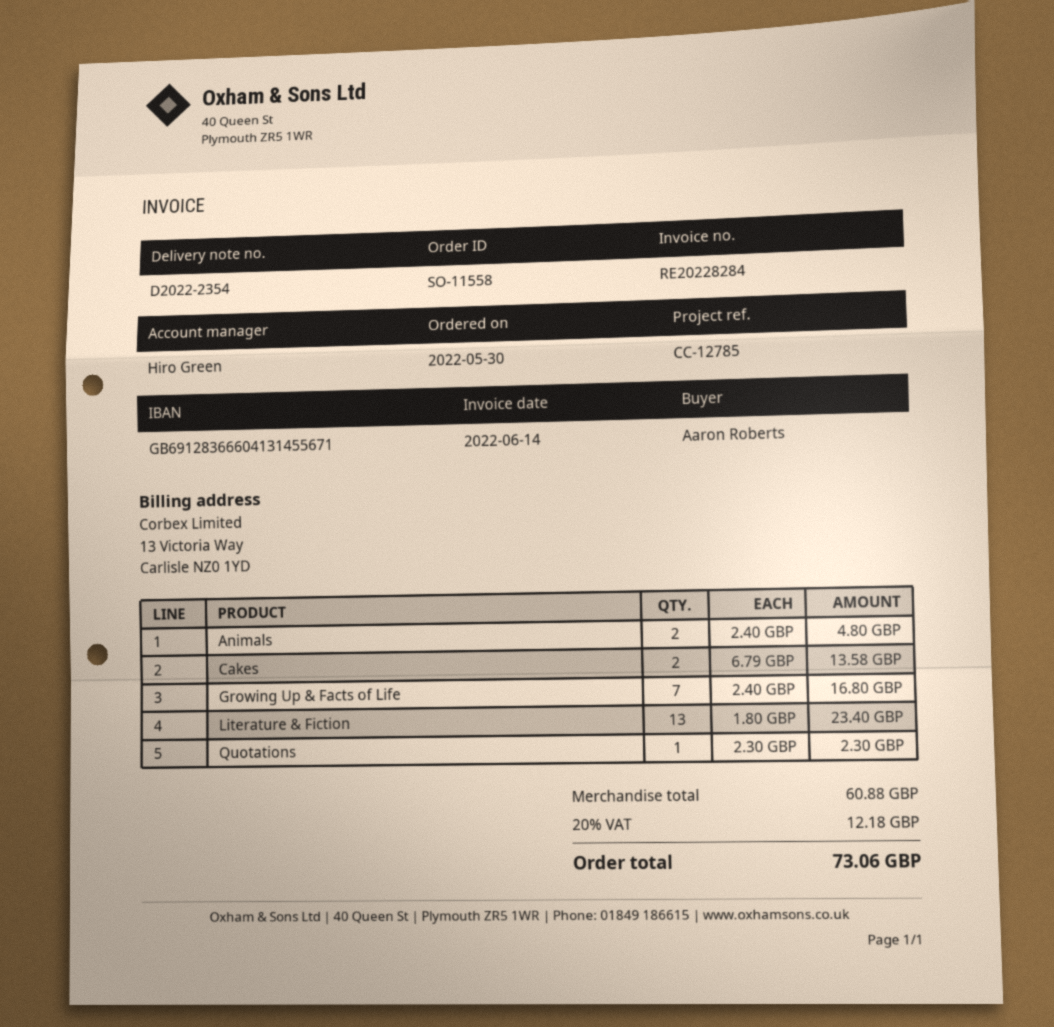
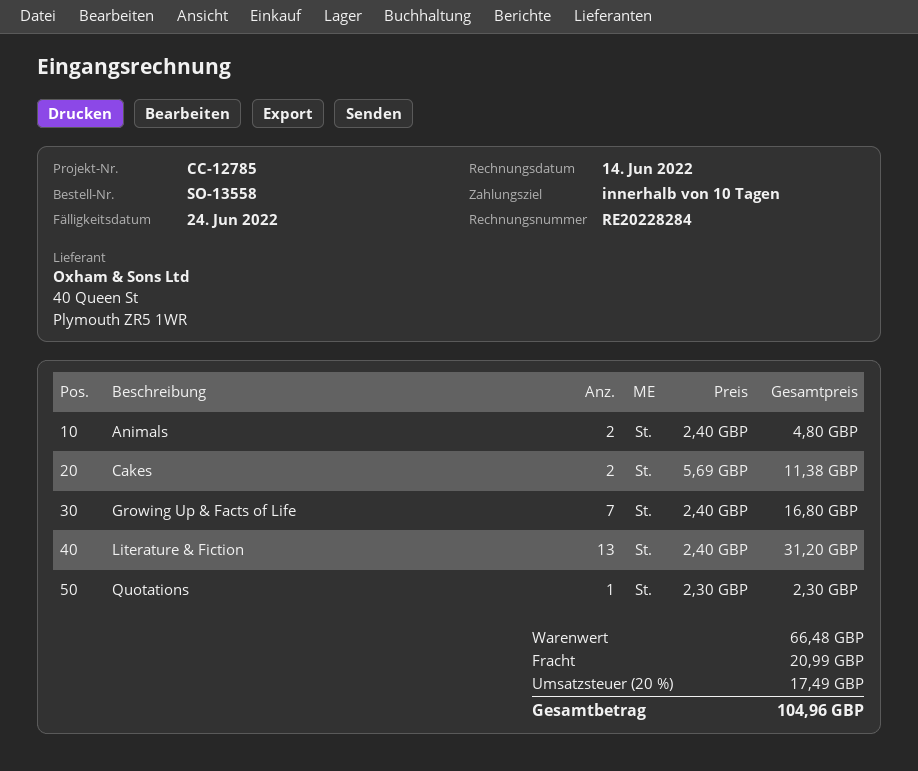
order number: SO-11558 -> SO-13558
Cakes: 2 x 6.79 = 13.58 -> 2 x 5.69 = 11.38
Literature & Fiction: 13 x 1.80 = 23.40 -> 13 x 2.40 = 31.20
subtotal: 60.88 -> 66.48
shipping: none -> 20.99
tax: 20% = 12.18 -> 20% = 17.49
total: 73.06 -> 104.96

